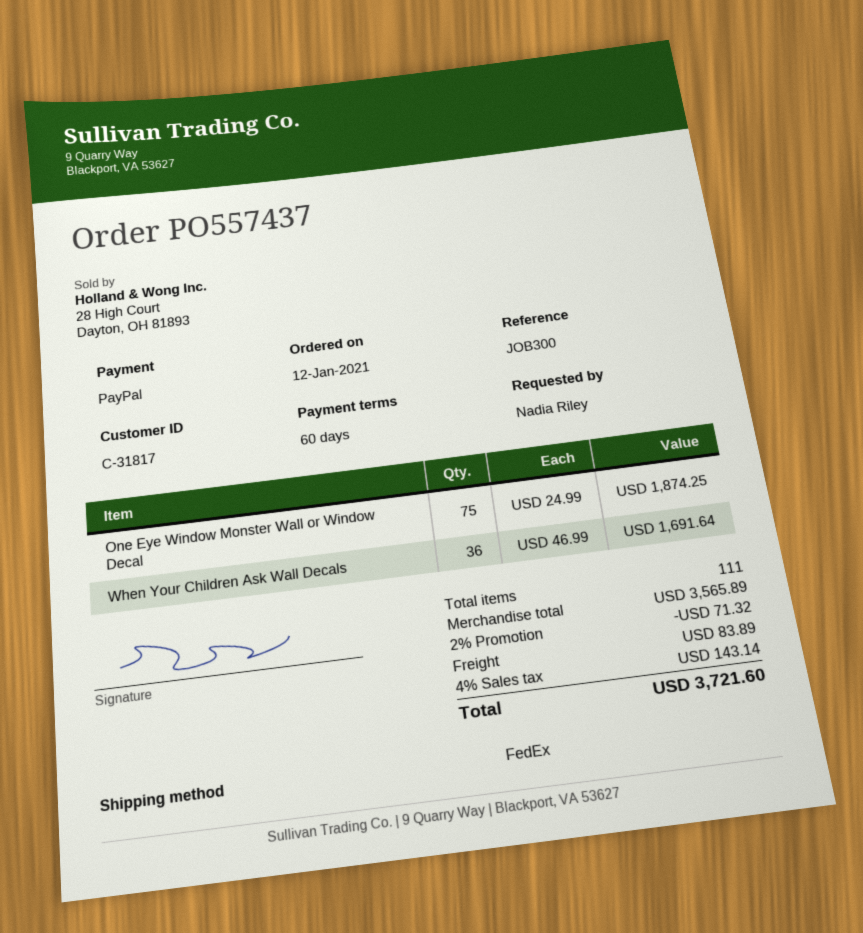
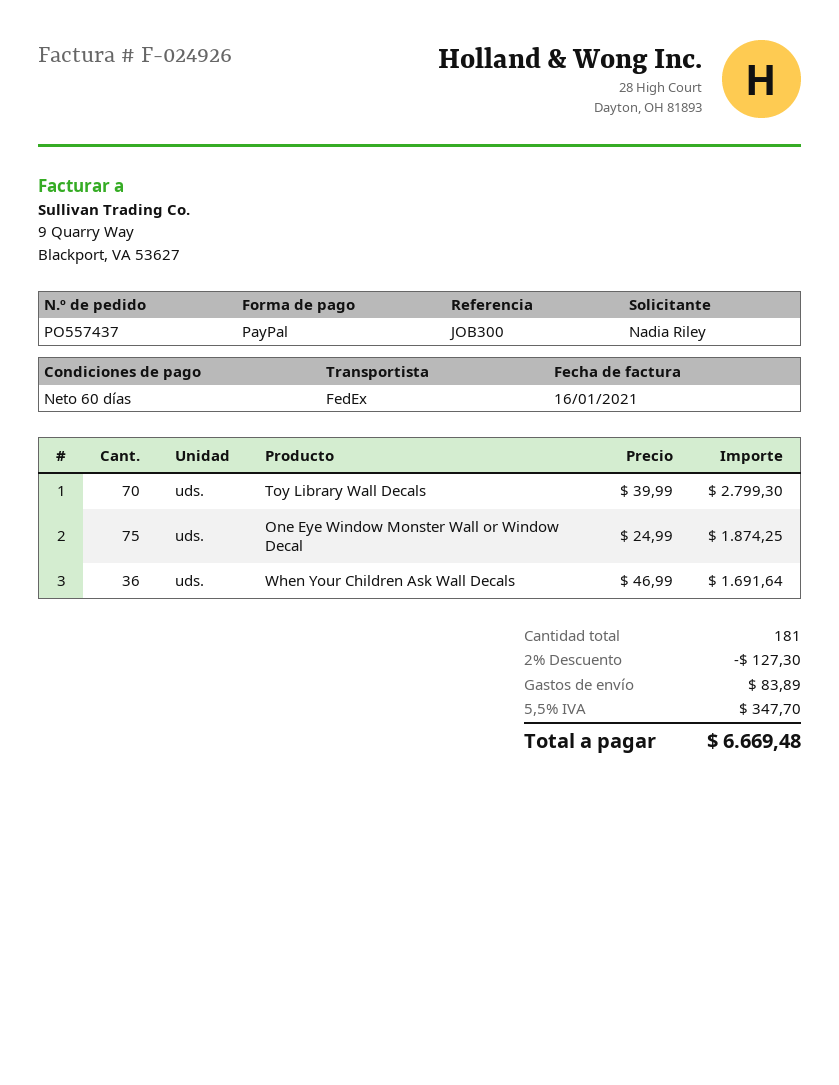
Toy Library Wall Decals: none -> 70 x 39.99 = 2799.30
total quantity: 111 -> 181
discount: 2% = 71.32 -> 2% = 127.30
tax: 4% = 143.14 -> 5.5% = 347.70
total: 3721.60 -> 6669.48

